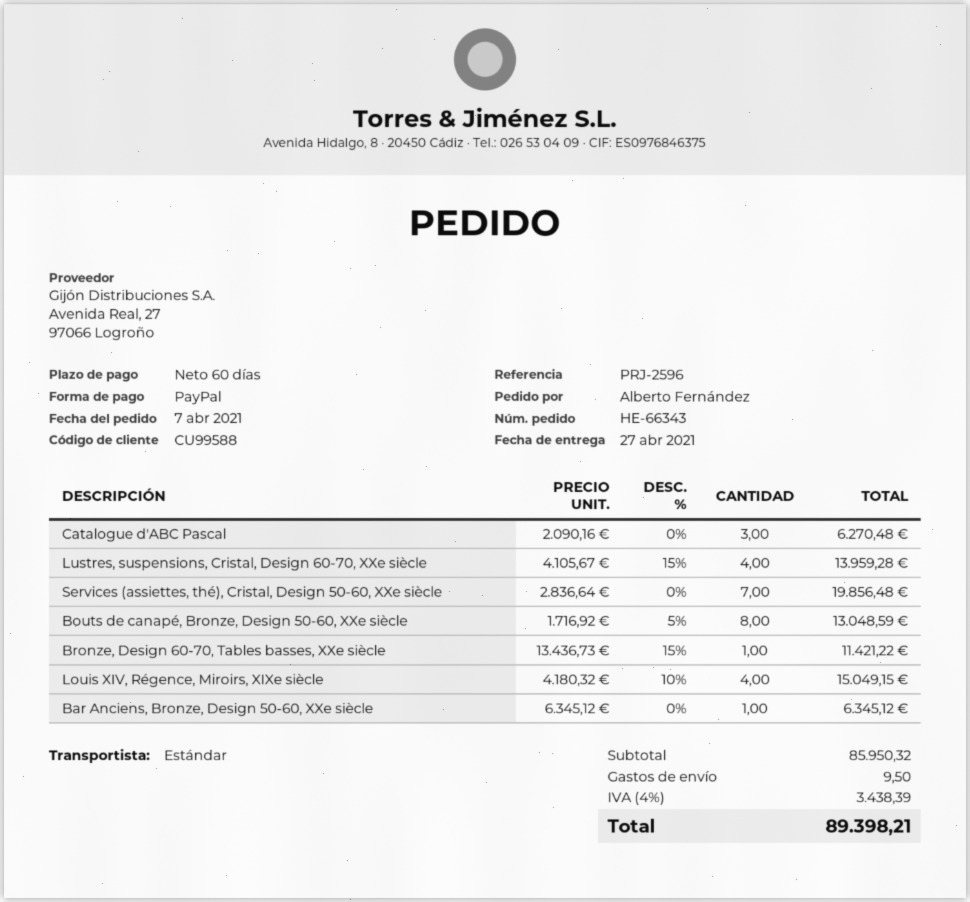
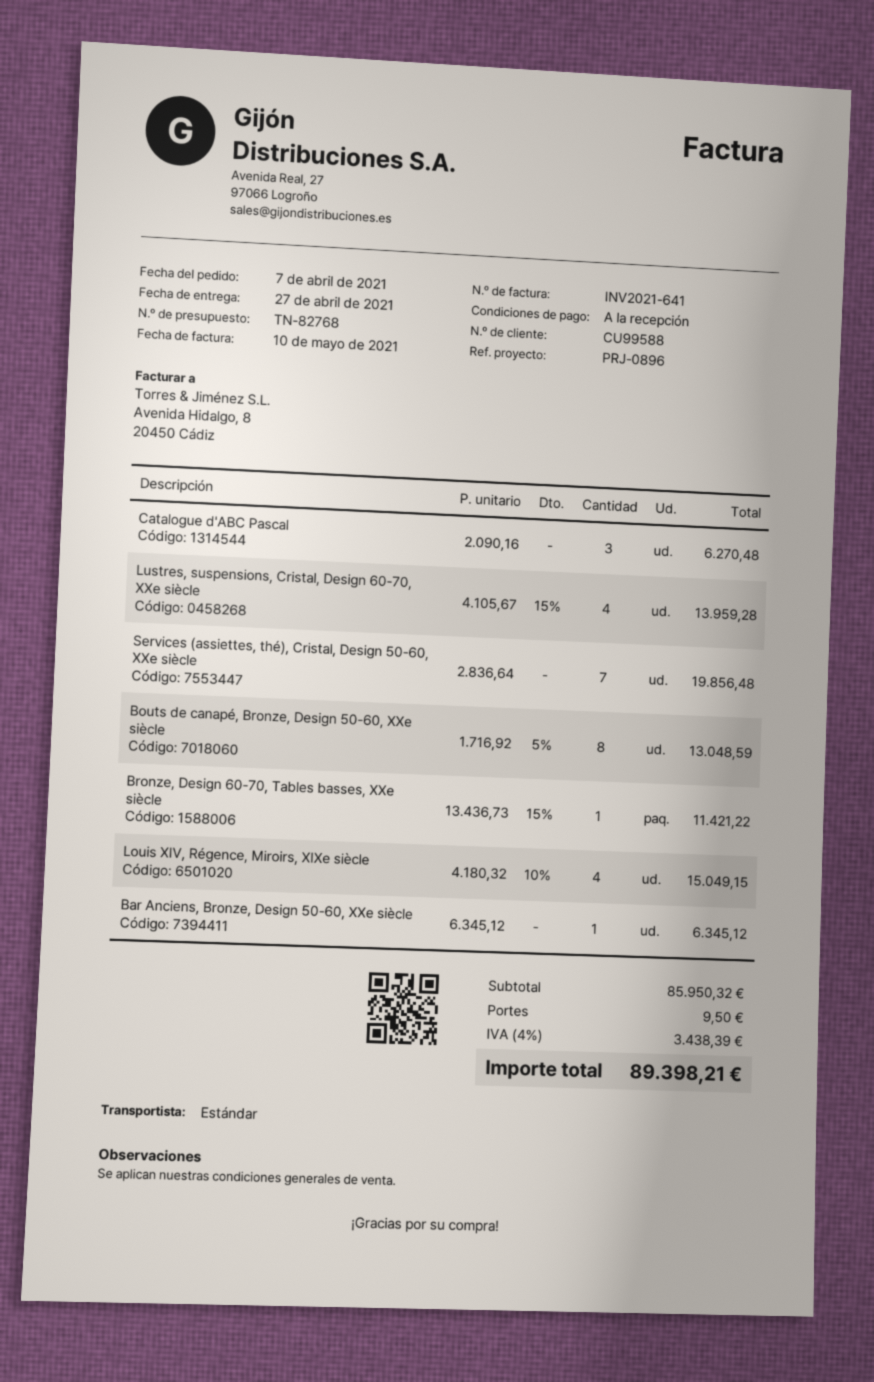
payment terms: 60 days -> on receipt
reference: PRJ-2596 -> PRJ-0896

